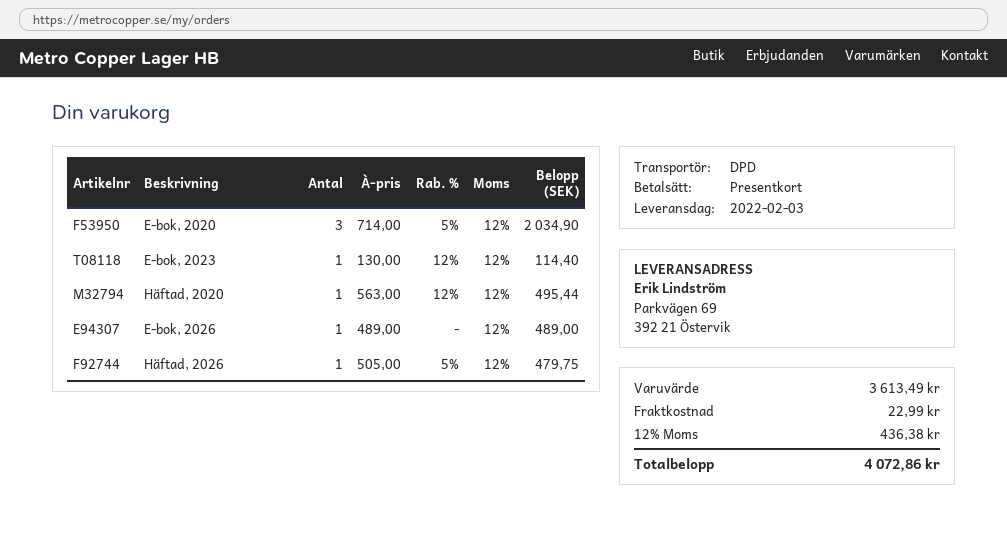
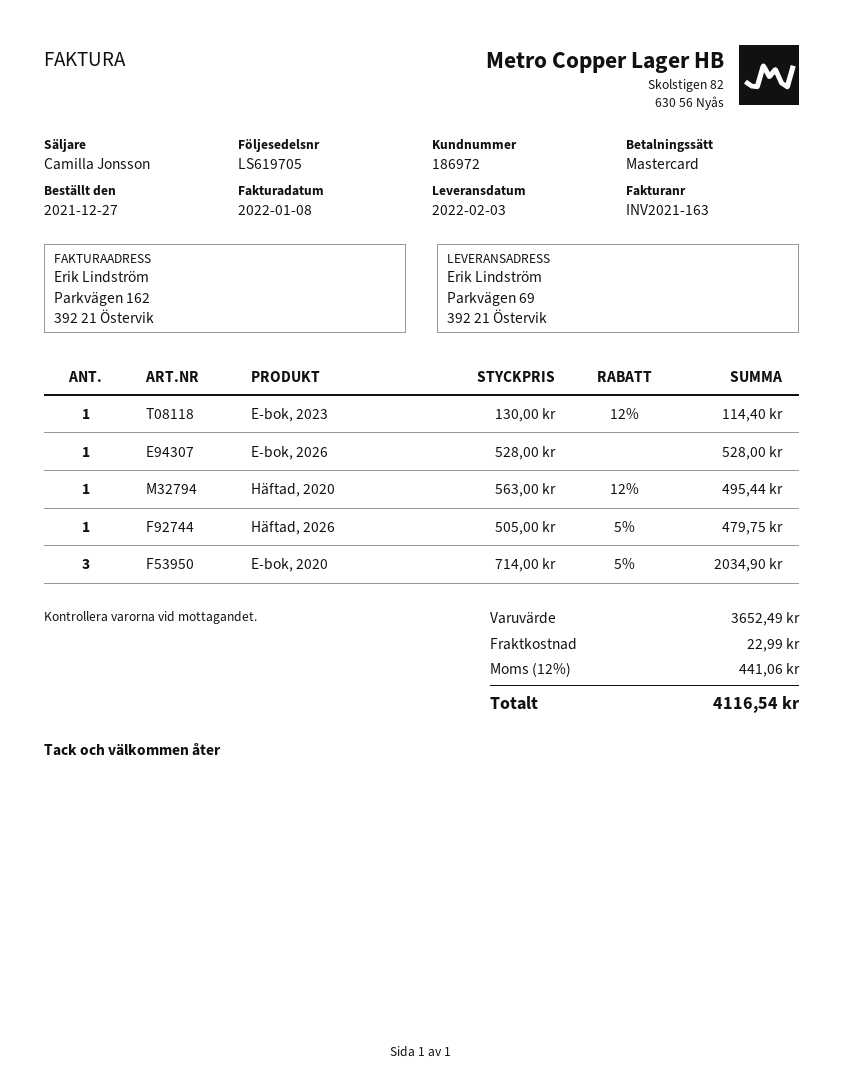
payment method: gift card -> Mastercard
E-bok, 2026: 1 x 489.00 = 489.00 -> 1 x 528.00 = 528.00
subtotal: 3613.49 -> 3652.49
tax: 12% = 436.38 -> 12% = 441.06
total: 4072.86 -> 4116.54

